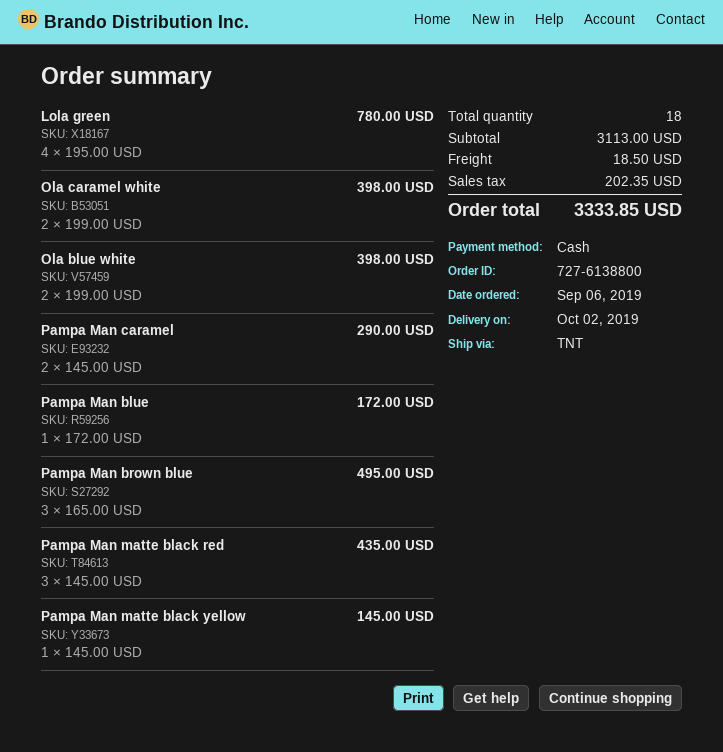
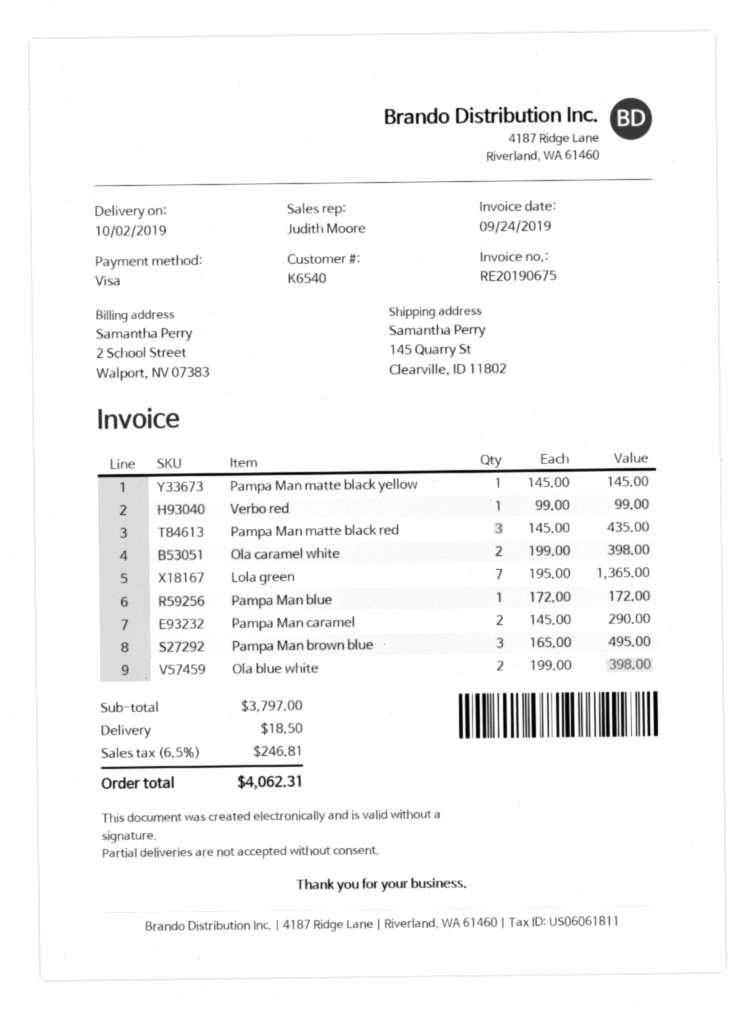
payment method: cash -> Visa
Lola green: 4 x 195.00 = 780.00 -> 7 x 195.00 = 1365.00
Verbo red: none -> 1 x 99.00 = 99.00
subtotal: 3113.00 -> 3797.00
tax: 202.35 -> 246.81
total: 3333.85 -> 4062.31

